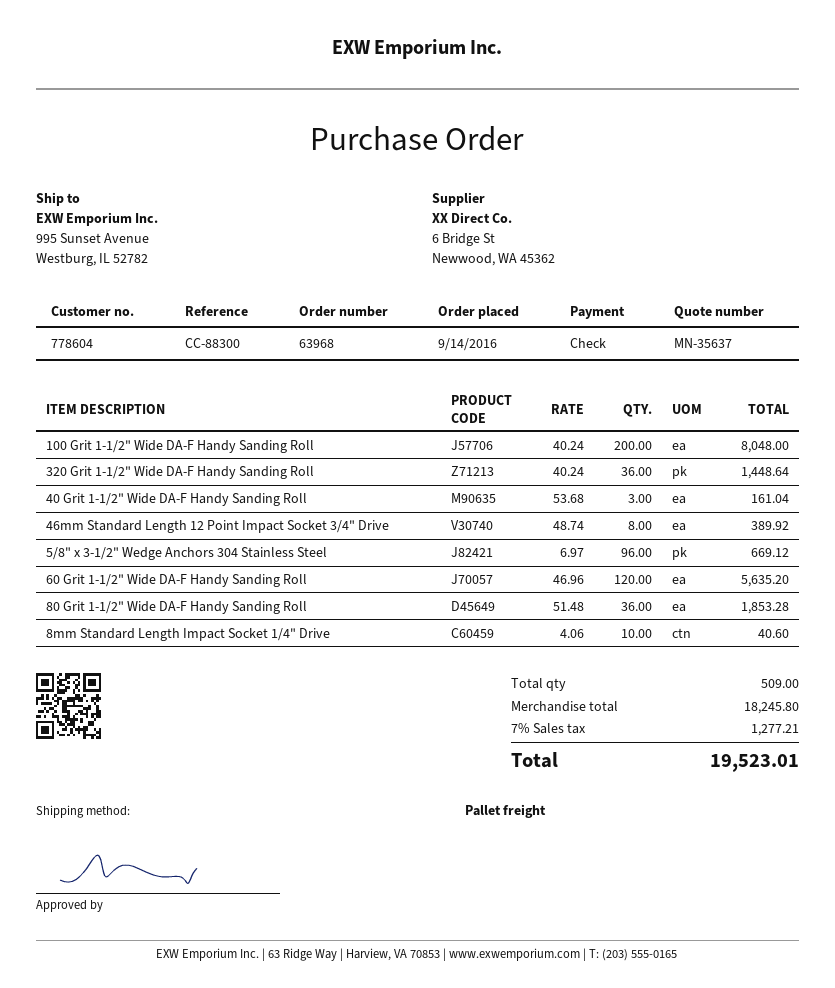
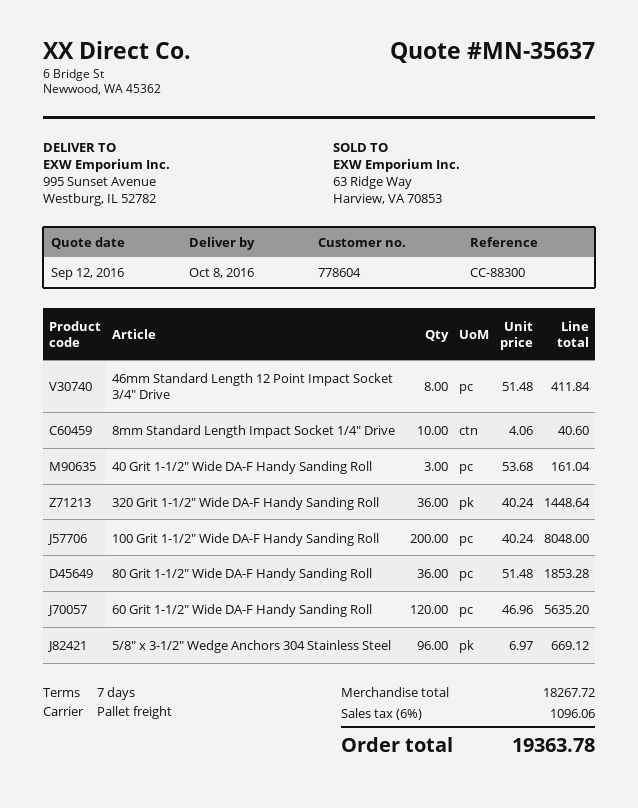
46mm Standard Length 12 Point Impact Socket 3/4" Drive: 8 x 48.74 = 389.92 -> 8 x 51.48 = 411.84
subtotal: 18245.80 -> 18267.72
tax: 7% = 1277.21 -> 6% = 1096.06
total: 19523.01 -> 19363.78

